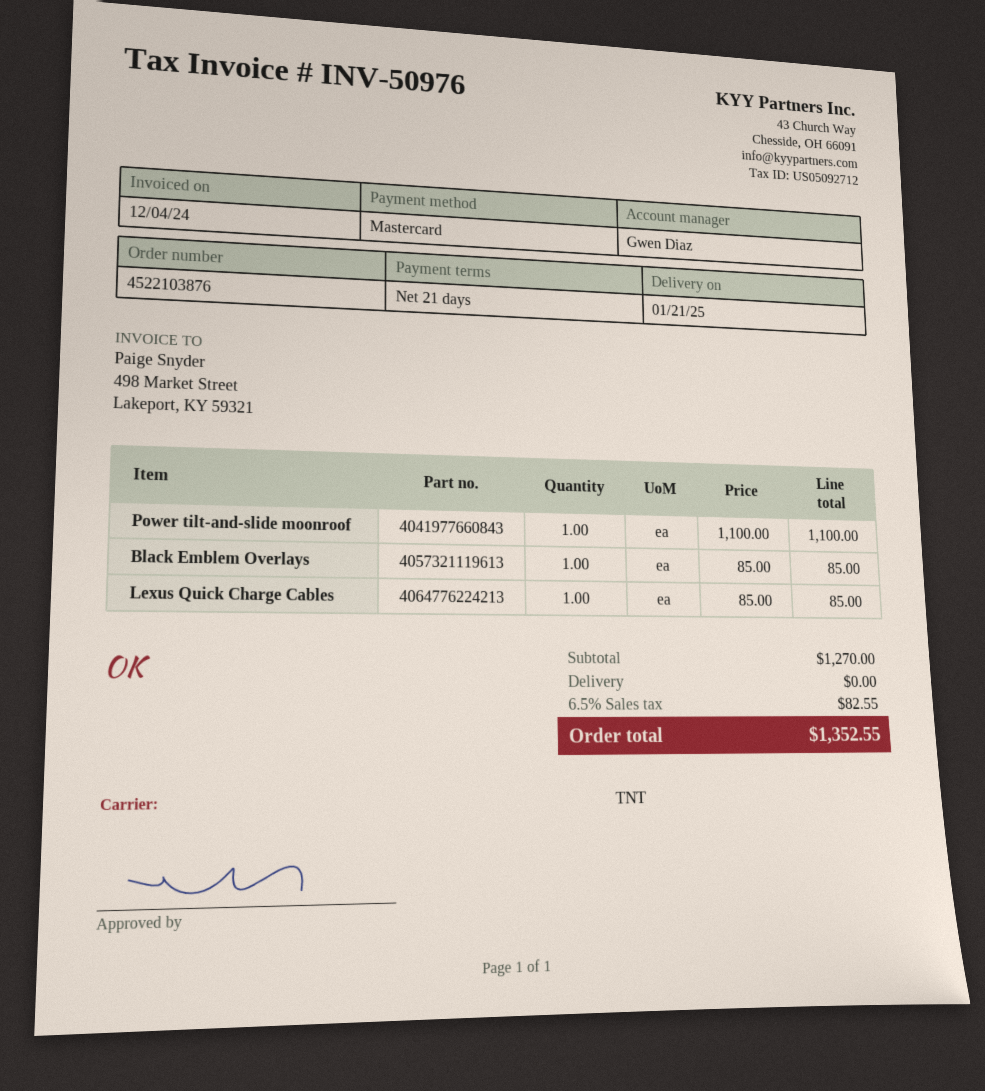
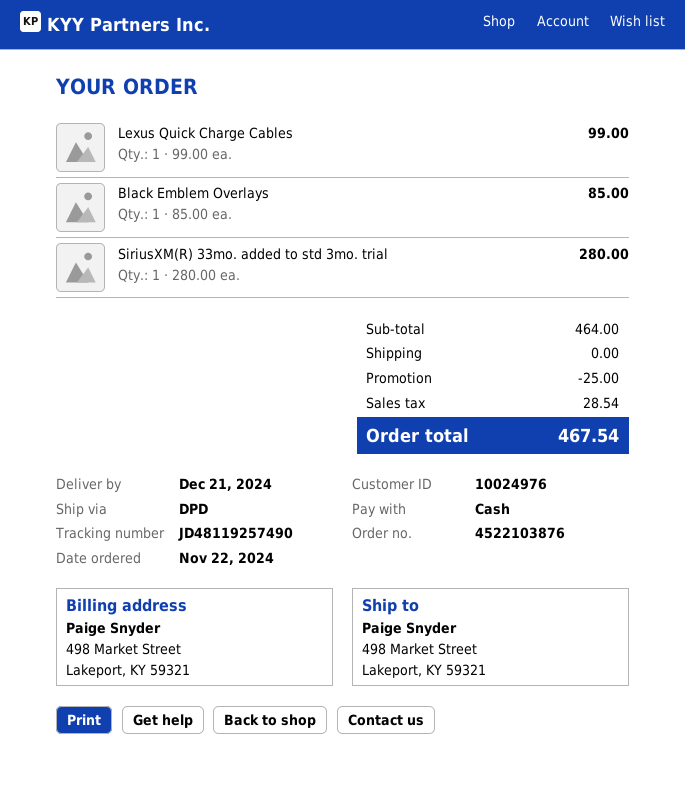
delivery date: 2025-01-21 -> 2024-12-21
payment method: Mastercard -> cash
shipping method: TNT -> DPD
Power tilt-and-slide moonroof: 1 x 1100.00 = 1100.00 -> none
Lexus Quick Charge Cables: 1 x 85.00 = 85.00 -> 1 x 99.00 = 99.00
SiriusXM(R) 33mo. added to std 3mo. trial: none -> 1 x 280.00 = 280.00
subtotal: 1270.00 -> 464.00
discount: none -> 25.00
tax: 82.55 -> 28.54
total: 1352.55 -> 467.54

